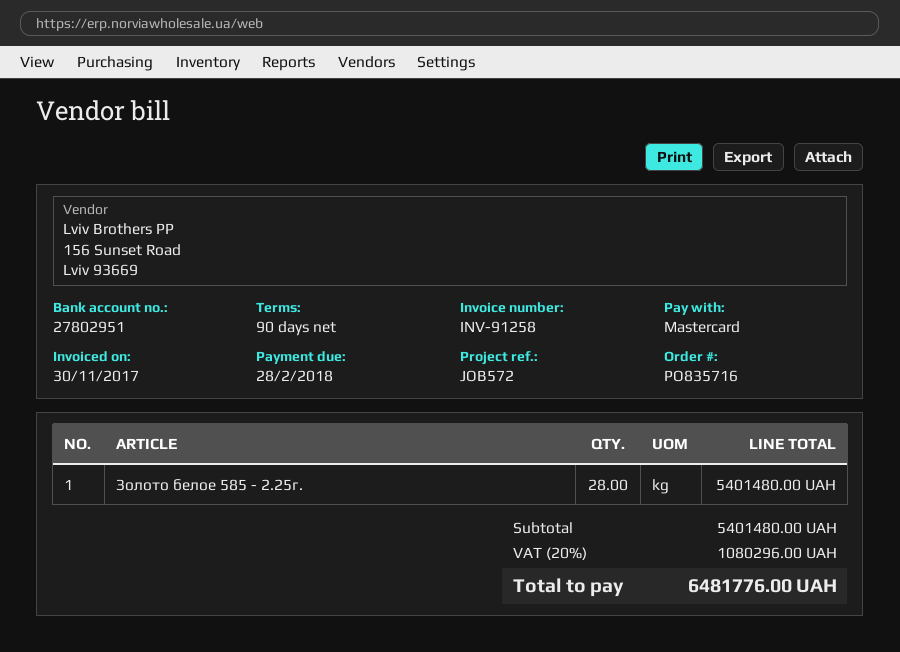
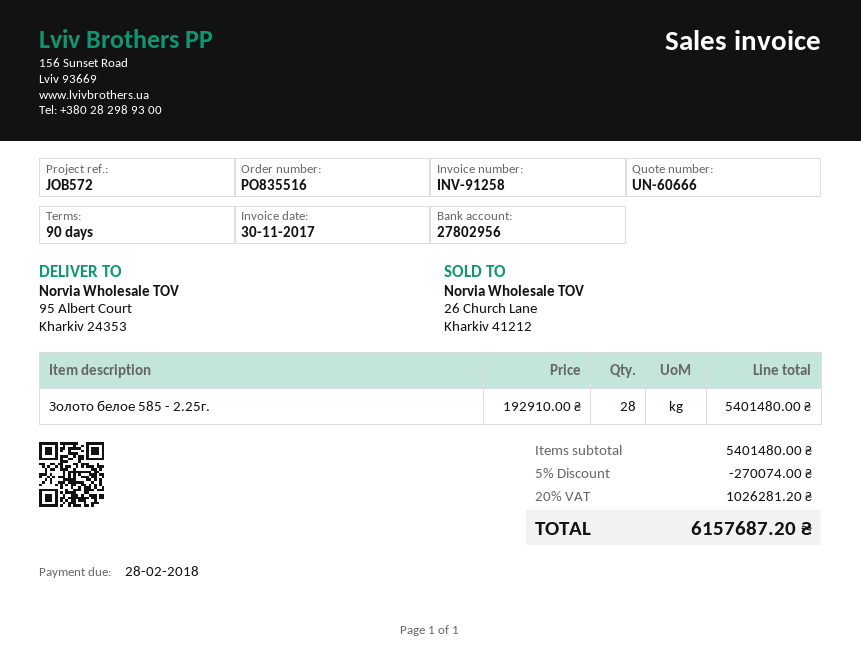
order number: PO835716 -> PO835516
bank account: 27802951 -> 27802956
discount: none -> 5% = 270074.00
tax: 20% = 1080296.00 -> 20% = 1026281.20
total: 6481776.00 -> 6157687.20

